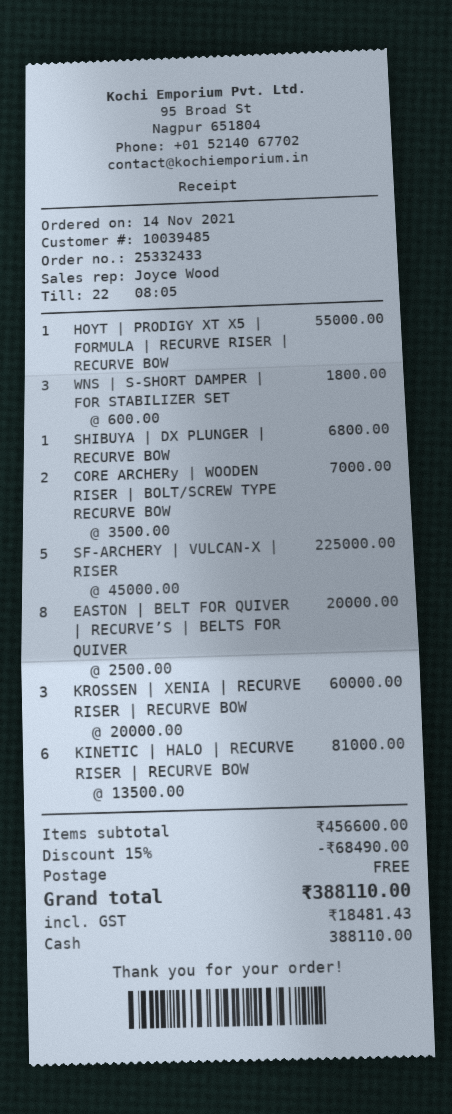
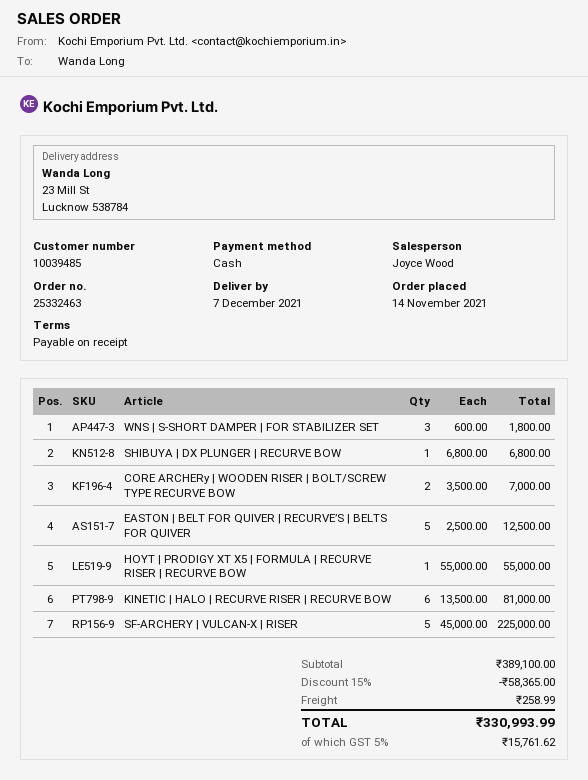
order number: 25332433 -> 25332463
EASTON | BELT FOR QUIVER | RECURVE’S | BELTS FOR QUIVER: 8 x 2500.00 = 20000.00 -> 5 x 2500.00 = 12500.00
KROSSEN | XENIA | RECURVE RISER | RECURVE BOW: 3 x 20000.00 = 60000.00 -> none
subtotal: 456600.00 -> 389100.00
discount: 15% = 68490.00 -> 15% = 58365.00
shipping: 0.00 -> 258.99
tax: 18481.43 -> 15761.62
total: 388110.00 -> 330993.99

